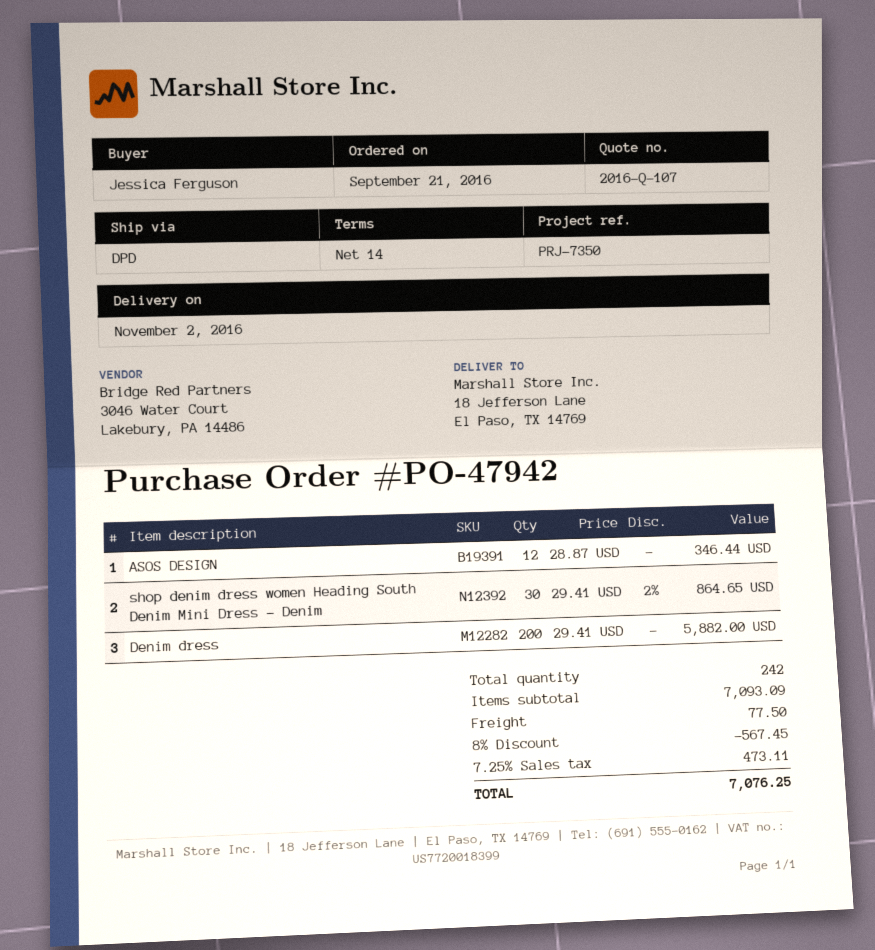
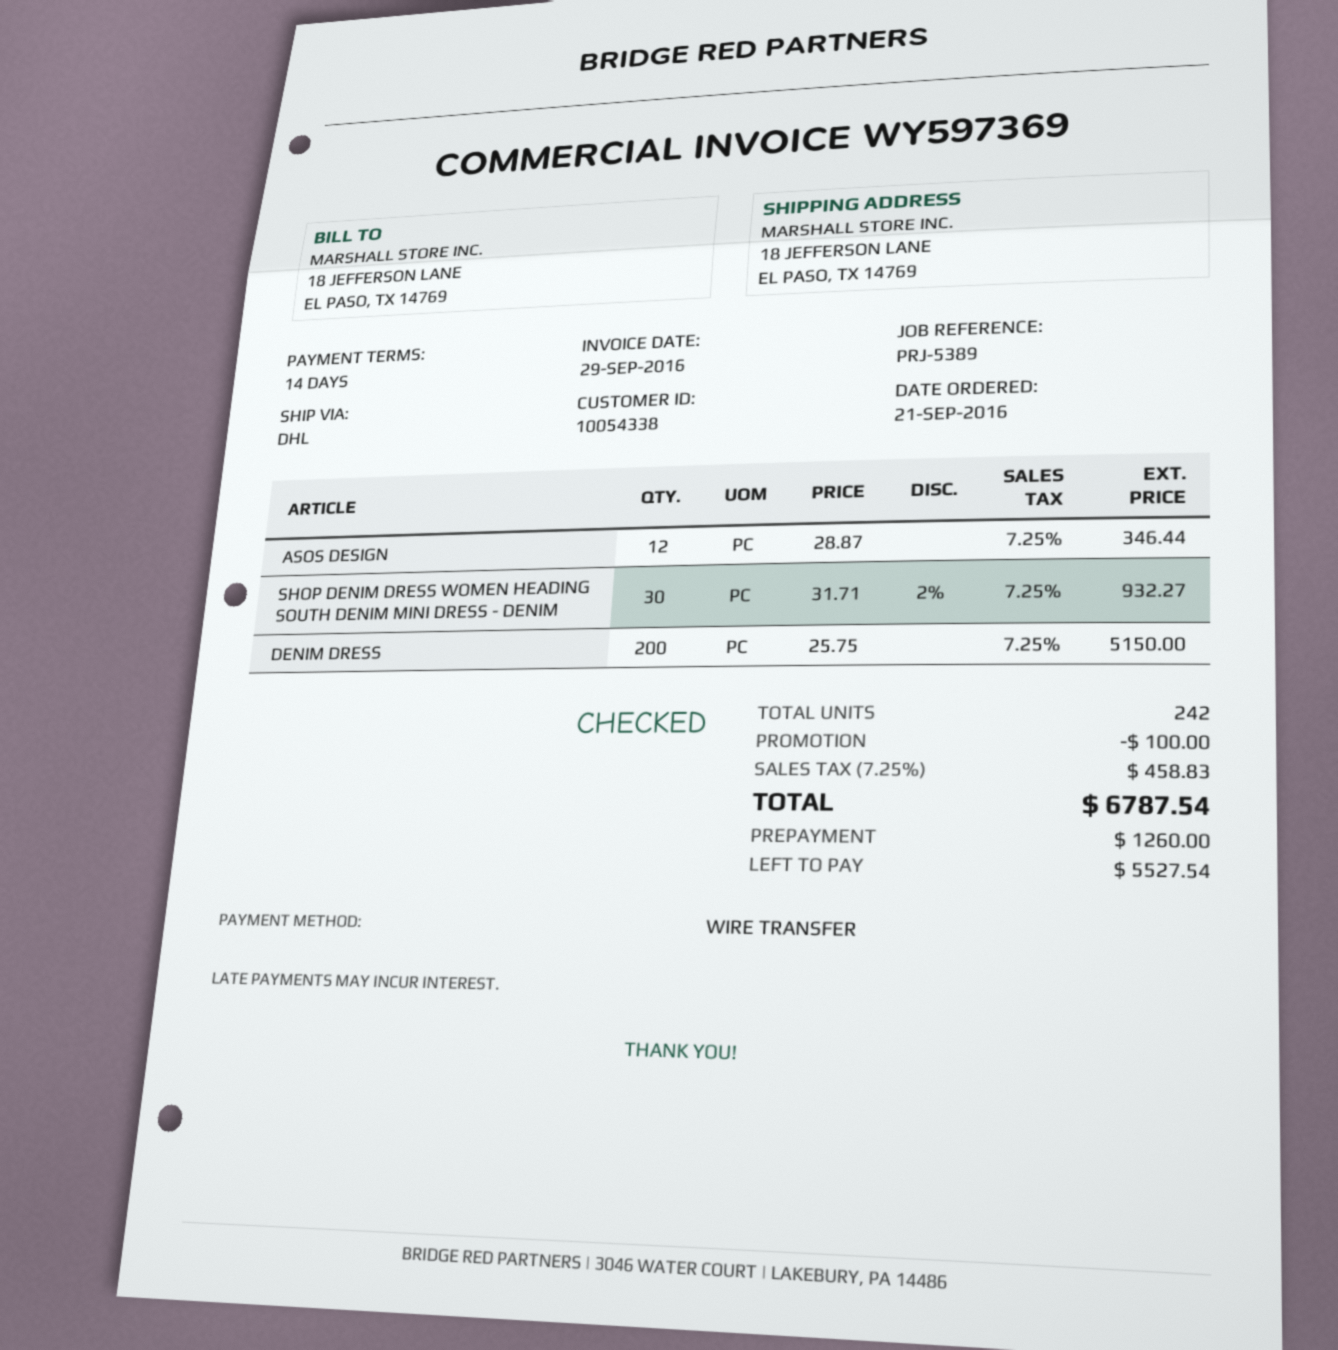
reference: PRJ-7350 -> PRJ-5389
shipping method: DPD -> DHL
shop denim dress women Heading South Denim Mini Dress - Denim: 30 x 29.41 - 2% = 864.65 -> 30 x 31.71 - 2% = 932.27
Denim dress: 200 x 29.41 = 5882.00 -> 200 x 25.75 = 5150.00
discount: 567.45 -> 100.00
shipping: 77.50 -> none
tax: 7.25% = 473.11 -> 7.25% = 458.83
total: 7076.25 -> 6787.54

